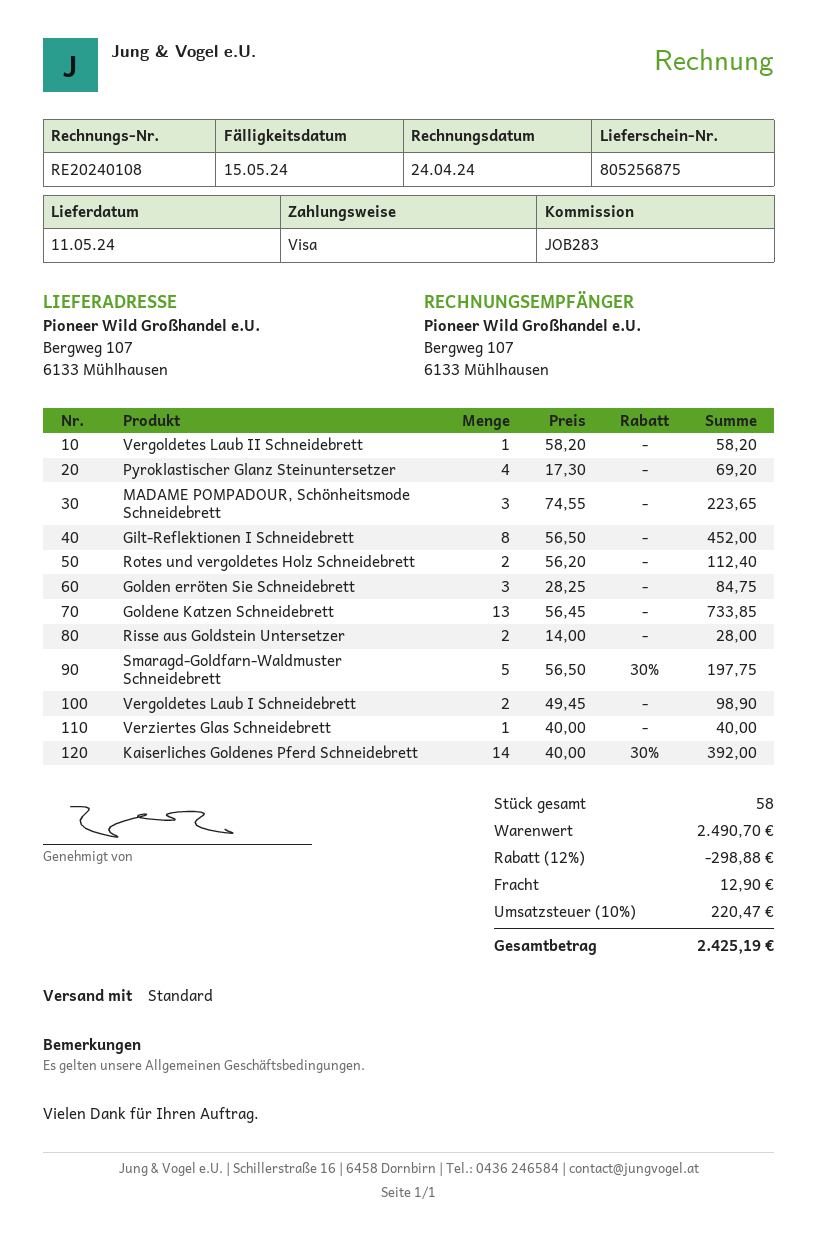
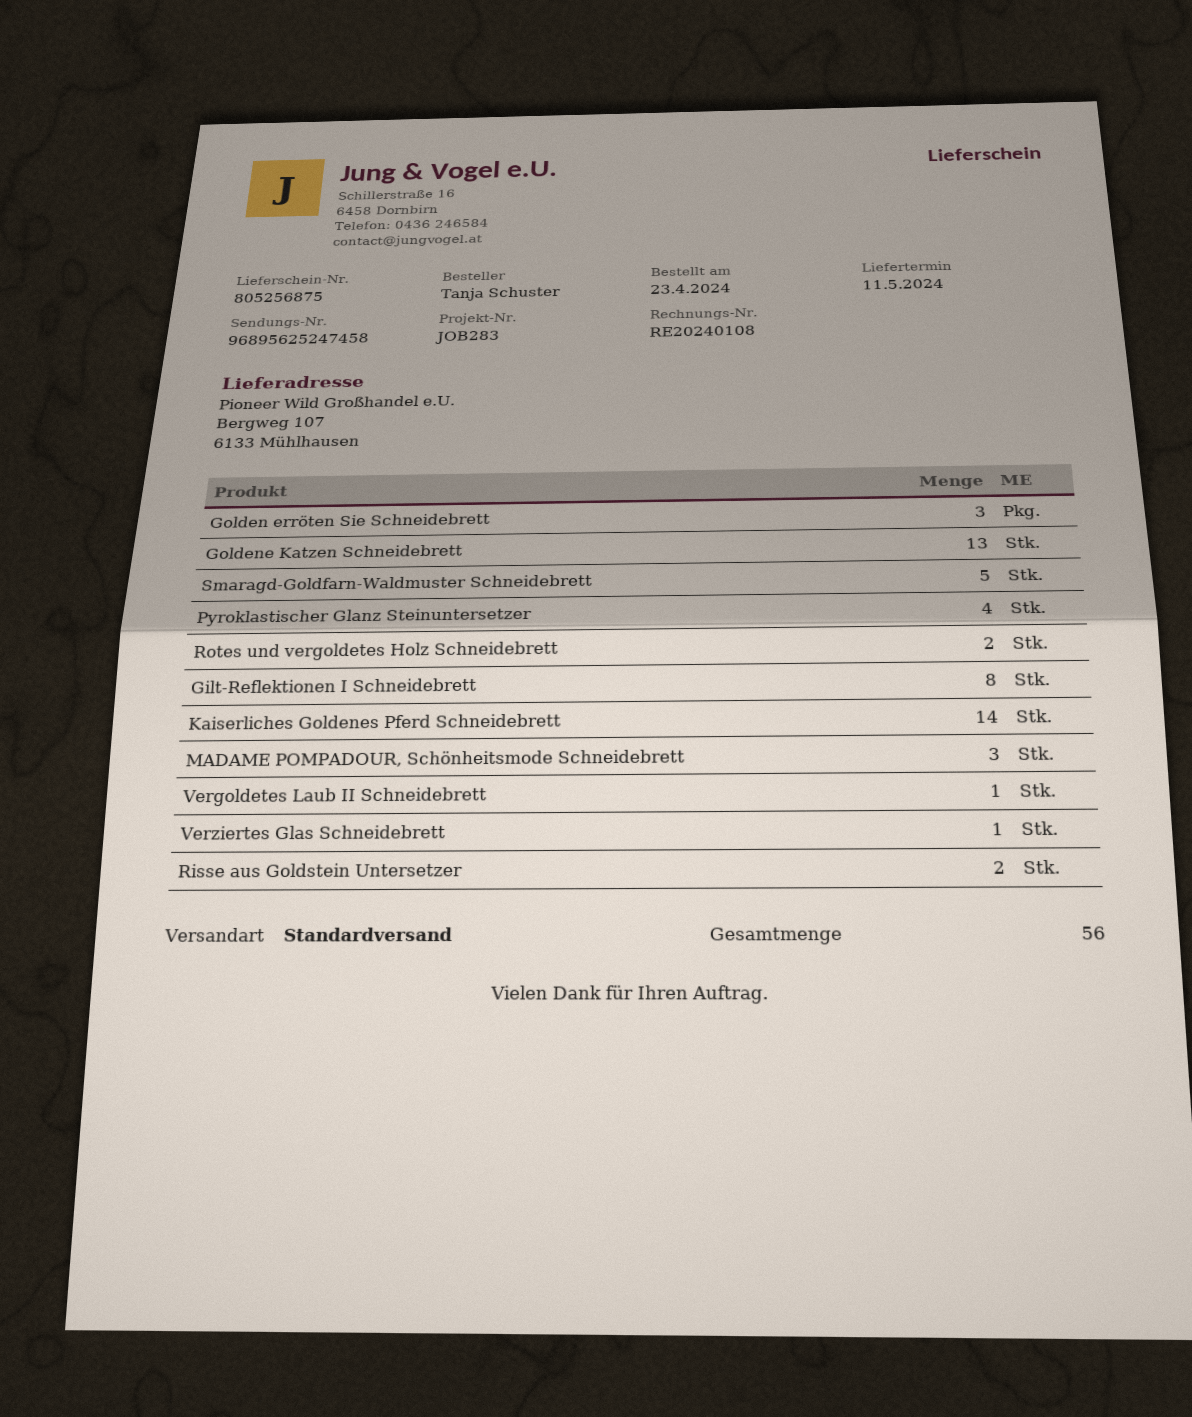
Vergoldetes Laub I Schneidebrett: 2 -> none
total quantity: 58 -> 56

